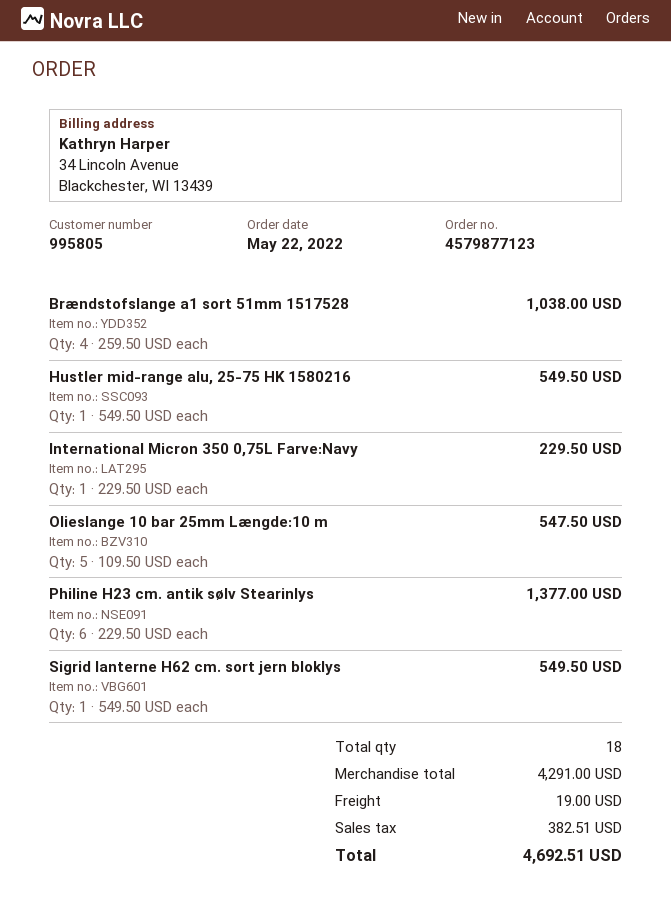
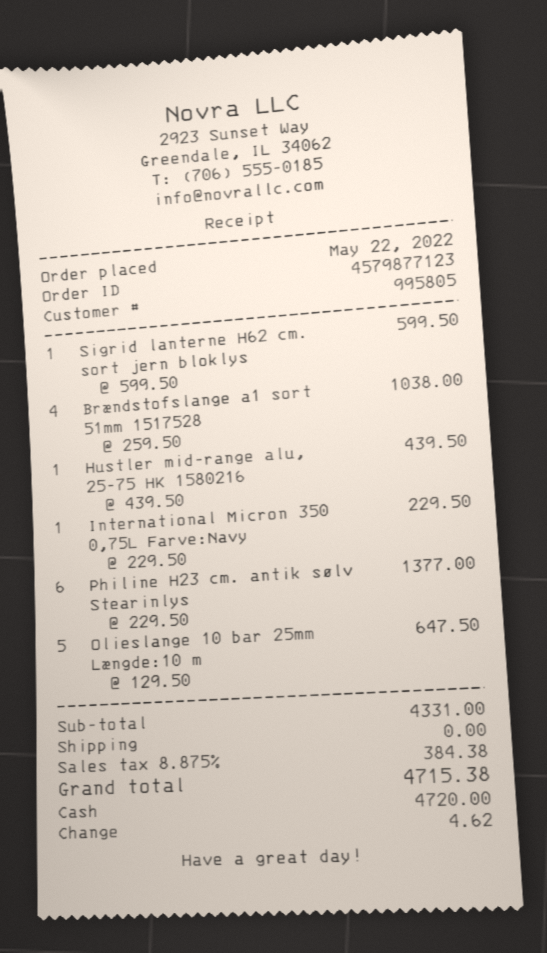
Hustler mid-range alu, 25-75 HK 1580216: 1 x 549.50 = 549.50 -> 1 x 439.50 = 439.50
Olieslange 10 bar 25mm Længde:10 m: 5 x 109.50 = 547.50 -> 5 x 129.50 = 647.50
Sigrid lanterne H62 cm. sort jern bloklys: 1 x 549.50 = 549.50 -> 1 x 599.50 = 599.50
subtotal: 4291.00 -> 4331.00
shipping: 19.00 -> 0.00
tax: 382.51 -> 384.38
total: 4692.51 -> 4715.38

